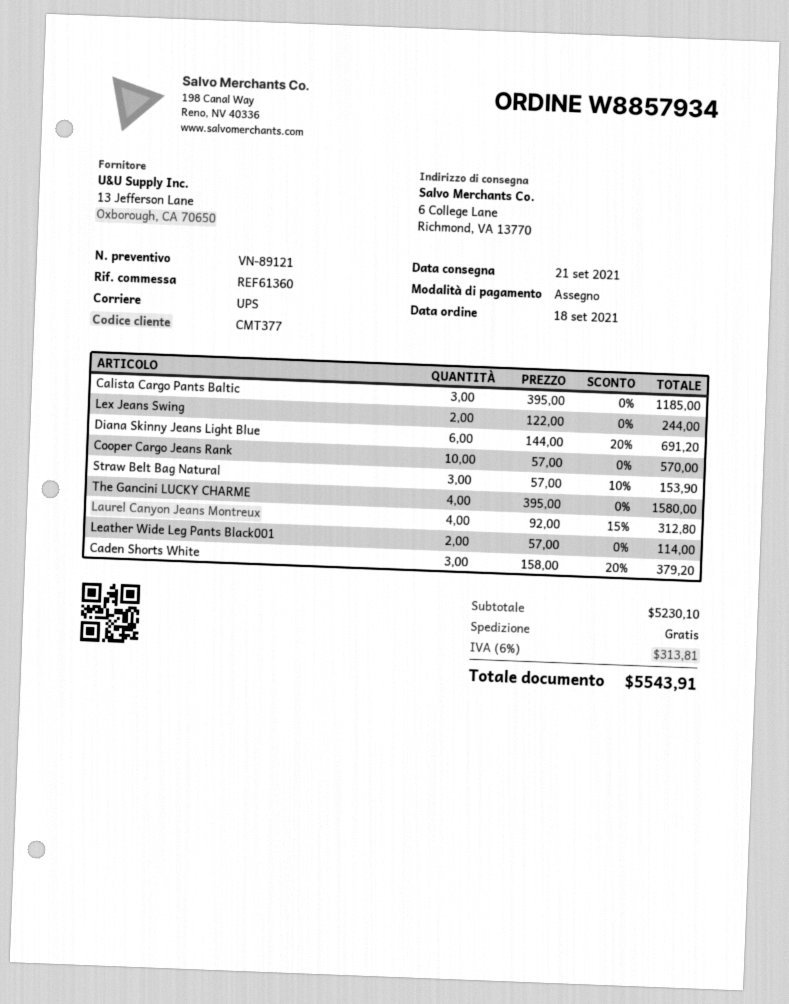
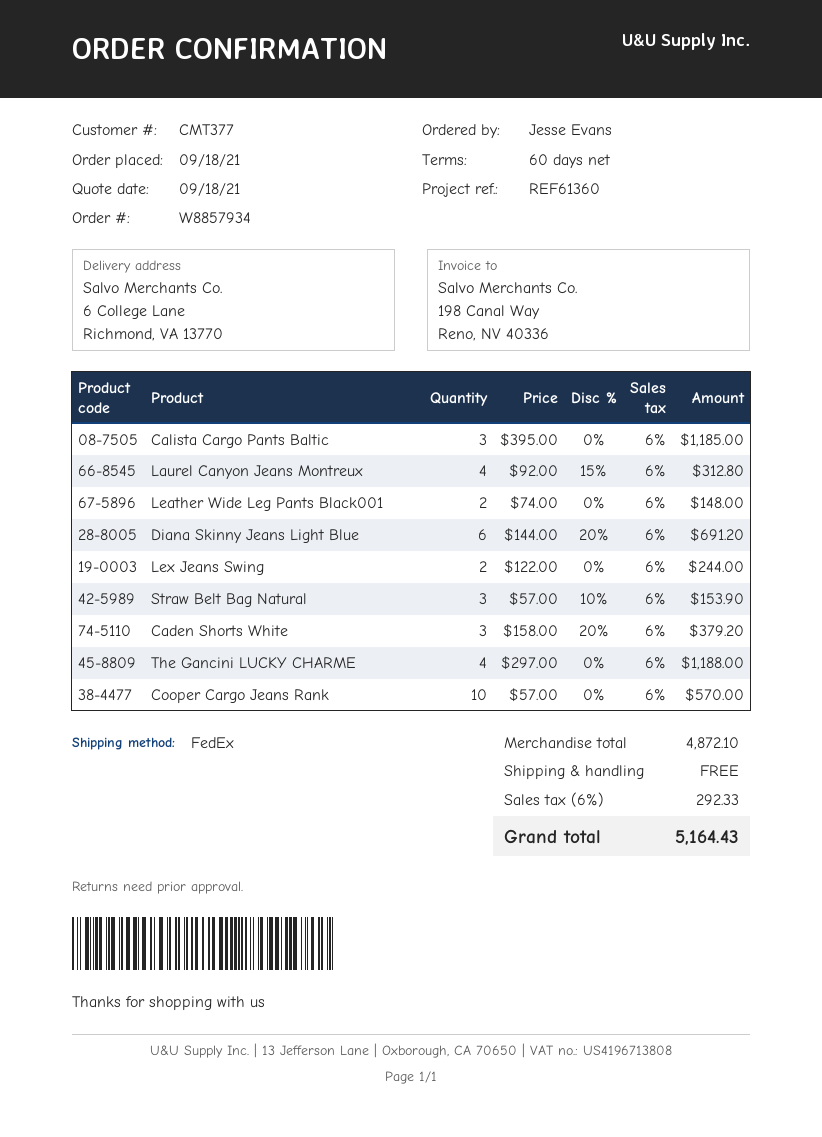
shipping method: UPS -> FedEx
The Gancini LUCKY CHARME: 4 x 395.00 = 1580.00 -> 4 x 297.00 = 1188.00
Leather Wide Leg Pants Black001: 2 x 57.00 = 114.00 -> 2 x 74.00 = 148.00
subtotal: 5230.10 -> 4872.10
tax: 6% = 313.81 -> 6% = 292.33
total: 5543.91 -> 5164.43

